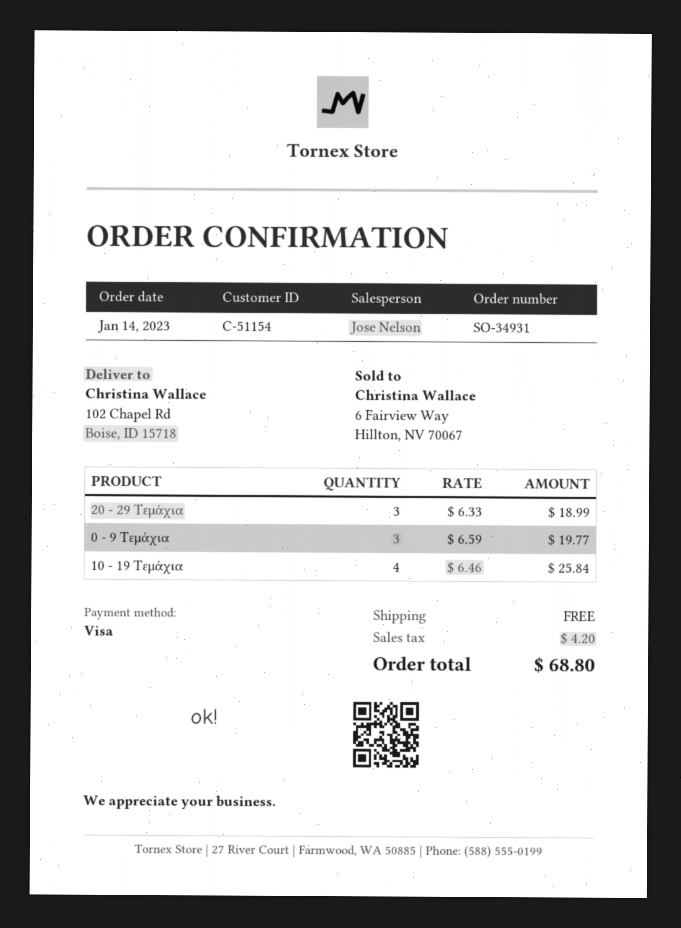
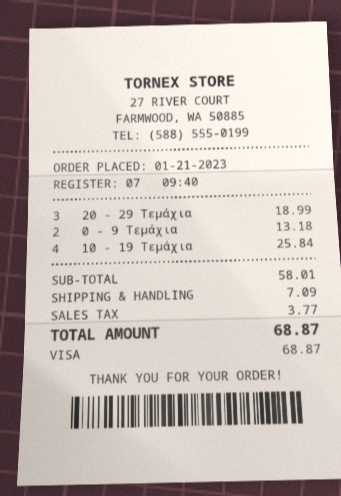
order date: 2023-01-14 -> 2023-01-21
0 - 9 Τεμάχια: 3 for 19.77 -> 2 for 13.18
shipping: 0.00 -> 7.09
tax: 4.20 -> 3.77
total: 68.80 -> 68.87

